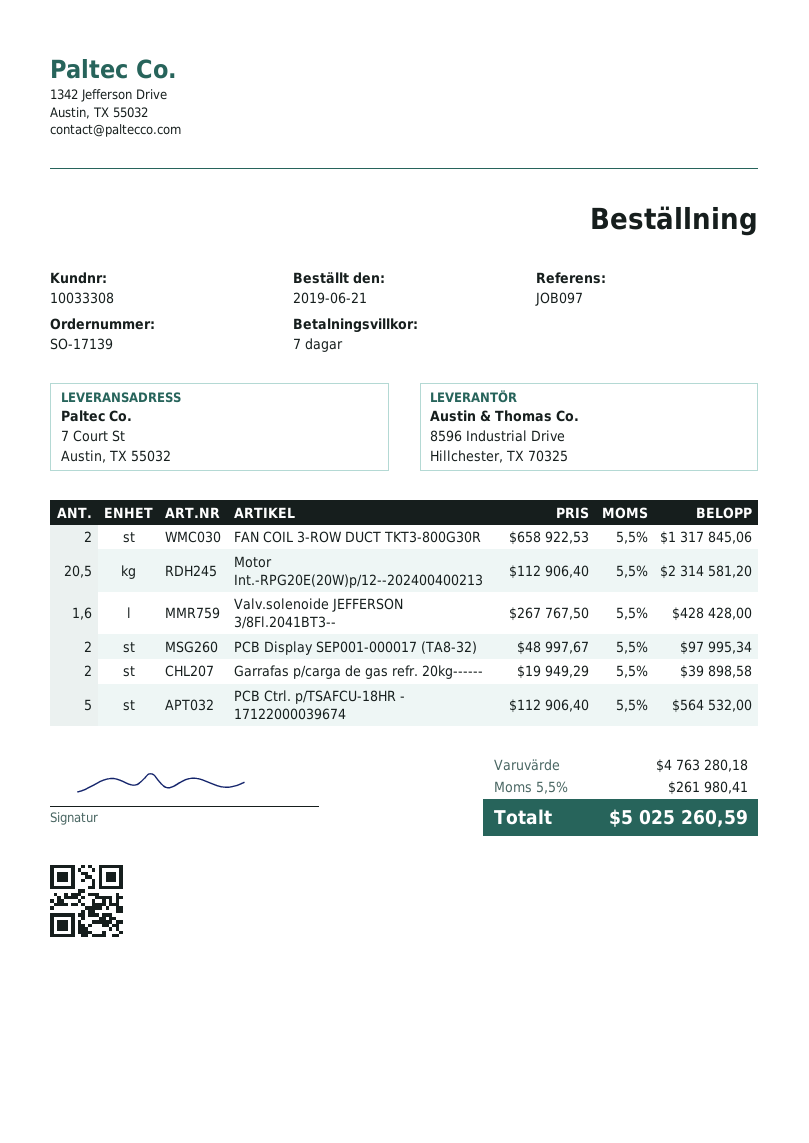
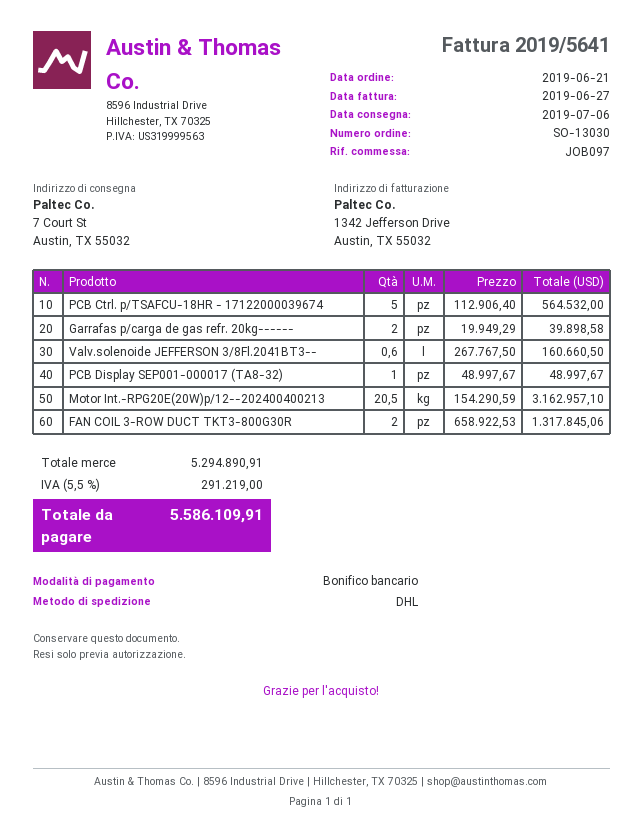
order number: SO-17139 -> SO-13030
Motor Int.-RPG20E(20W)p/12--202400400213: 20.5 x 112906.40 = 2314581.20 -> 20.5 x 154290.59 = 3162957.10
Valv.solenoide JEFFERSON 3/8Fl.2041BT3--: 1.6 x 267767.50 = 428428.00 -> 0.6 x 267767.50 = 160660.50
PCB Display SEP001-000017 (TA8-32): 2 x 48997.67 = 97995.34 -> 1 x 48997.67 = 48997.67
subtotal: 4763280.18 -> 5294890.91
tax: 5.5% = 261980.41 -> 5.5% = 291219.00
total: 5025260.59 -> 5586109.91

